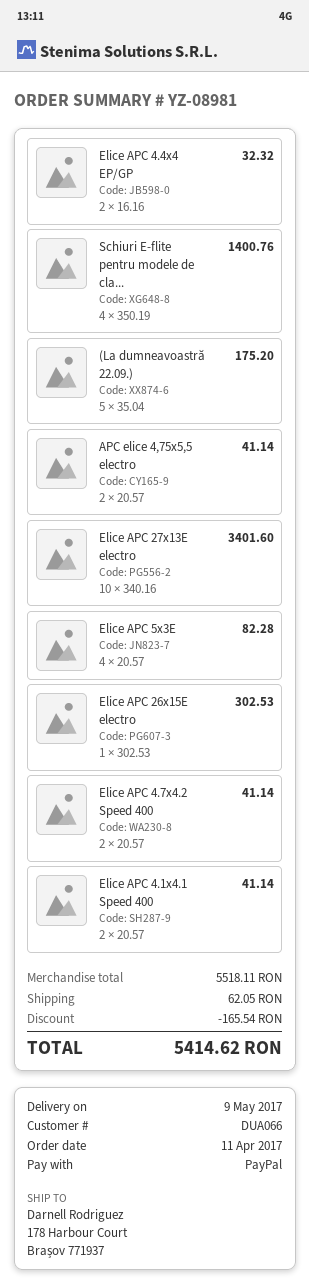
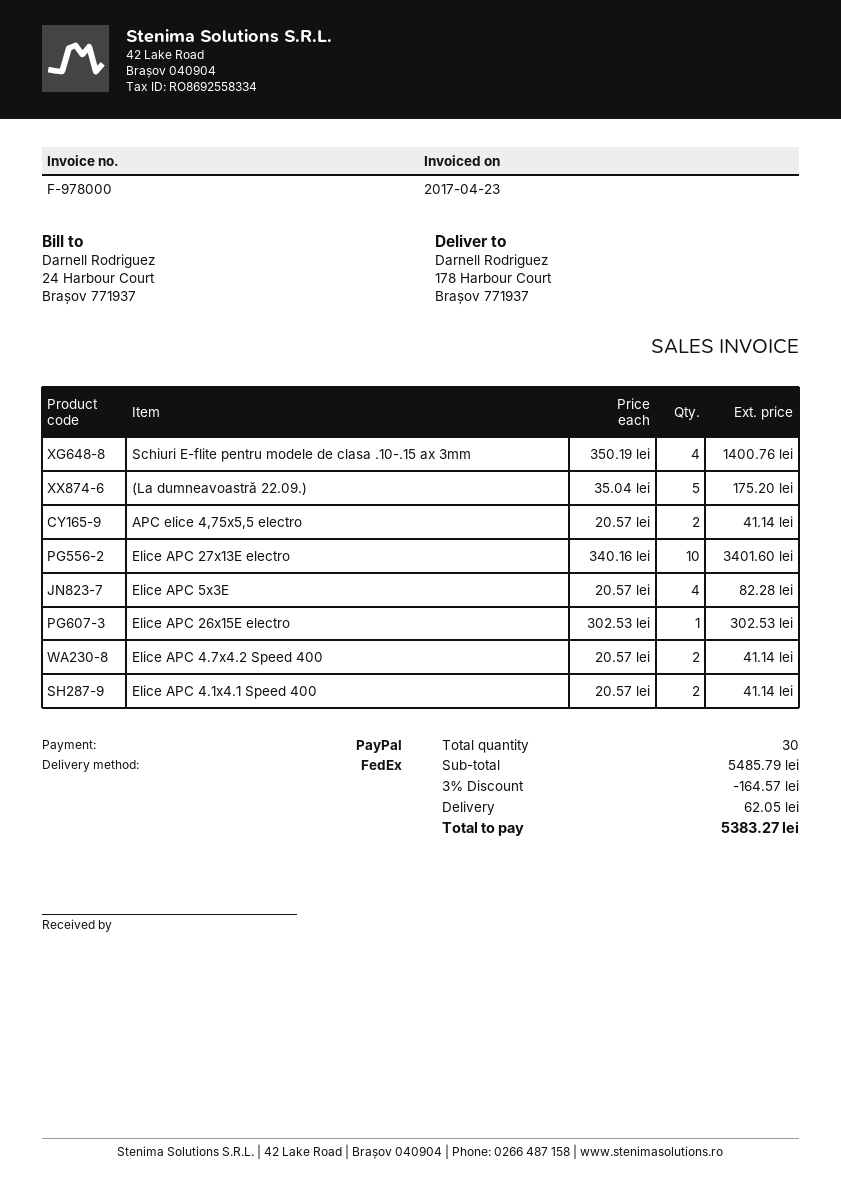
Elice APC 4.4x4 EP/GP: 2 x 16.16 = 32.32 -> none
subtotal: 5518.11 -> 5485.79
discount: 165.54 -> 164.57
total: 5414.62 -> 5383.27

